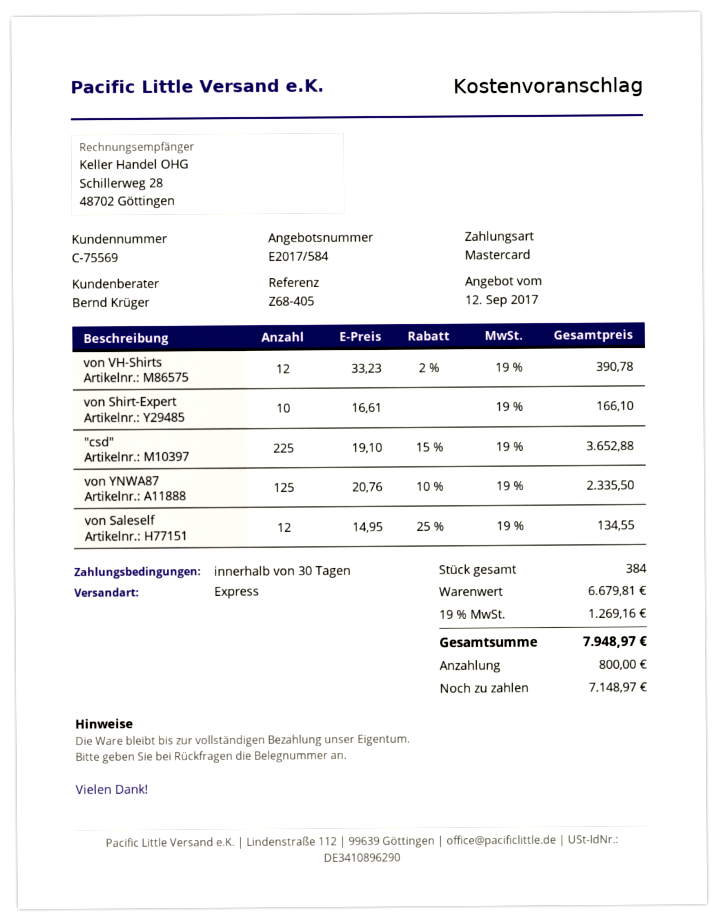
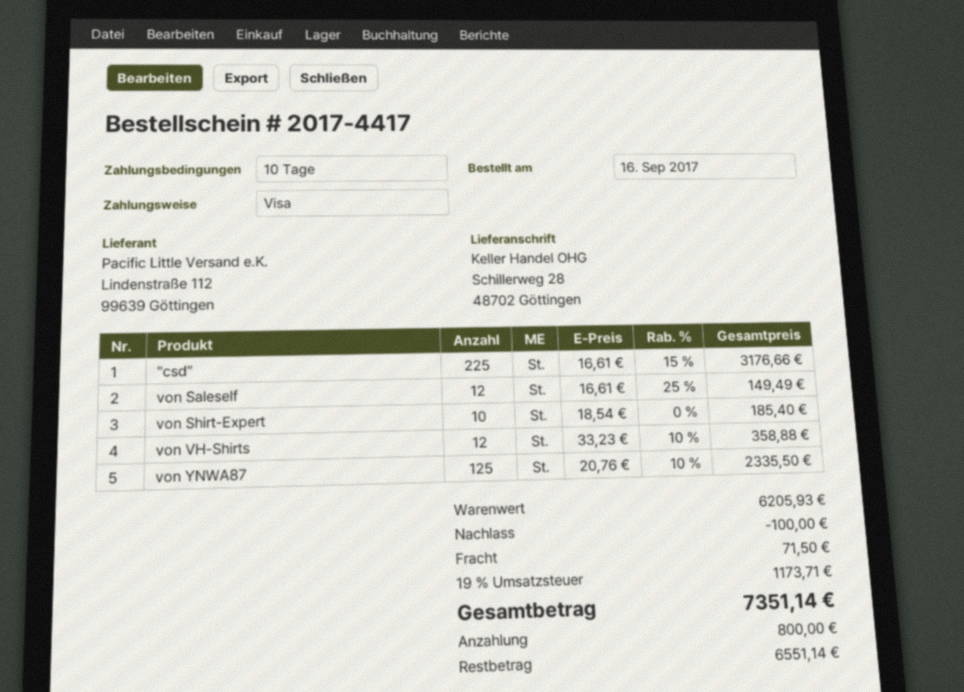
payment terms: 30 days -> 10 days
payment method: Mastercard -> Visa
von VH-Shirts: 12 x 33.23 - 2% = 390.78 -> 12 x 33.23 - 10% = 358.88
von Shirt-Expert: 10 x 16.61 = 166.10 -> 10 x 18.54 = 185.40
"csd": 225 x 19.10 - 15% = 3652.88 -> 225 x 16.61 - 15% = 3176.66
von Saleself: 12 x 14.95 - 25% = 134.55 -> 12 x 16.61 - 25% = 149.49
subtotal: 6679.81 -> 6205.93
discount: none -> 100.00
shipping: none -> 71.50
tax: 19% = 1269.16 -> 19% = 1173.71
total: 7948.97 -> 7351.14
balance: 7148.97 -> 6551.14

